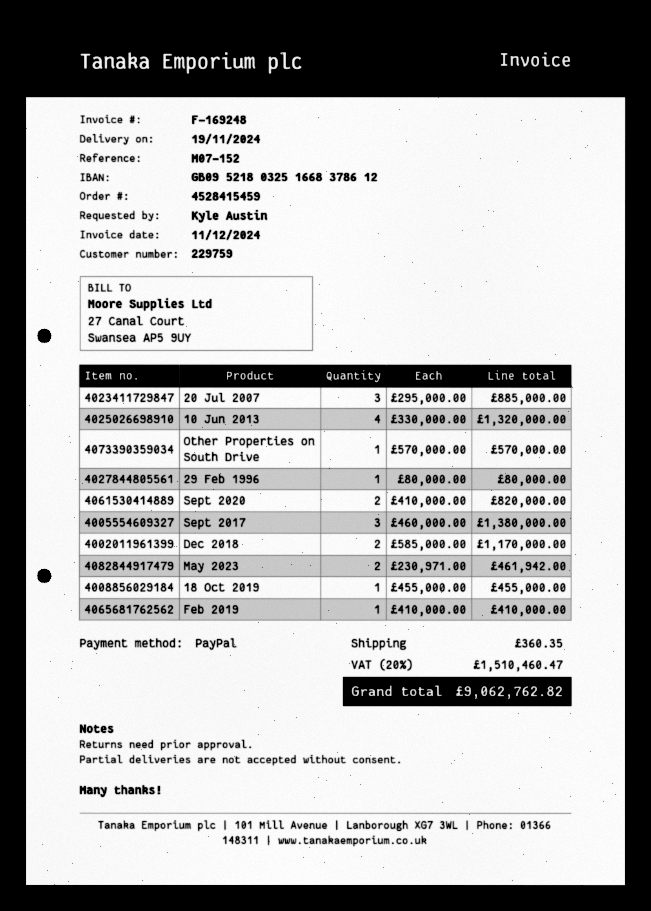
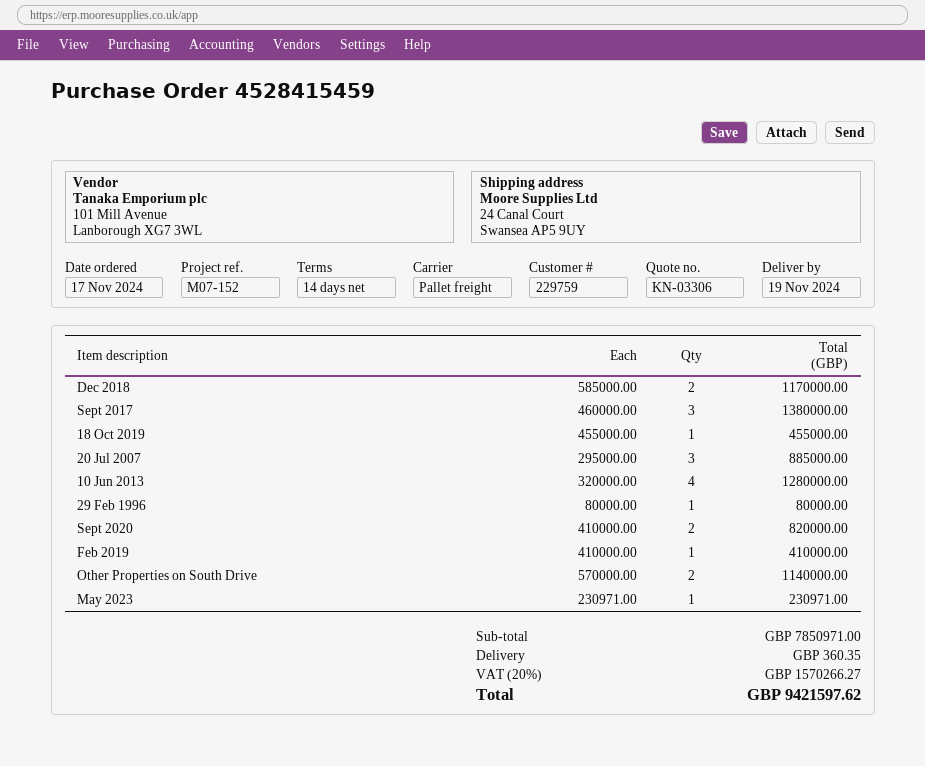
10 Jun 2013: 4 x 330000.00 = 1320000.00 -> 4 x 320000.00 = 1280000.00
Other Properties on South Drive: 1 x 570000.00 = 570000.00 -> 2 x 570000.00 = 1140000.00
May 2023: 2 x 230971.00 = 461942.00 -> 1 x 230971.00 = 230971.00
tax: 20% = 1510460.47 -> 20% = 1570266.27
total: 9062762.82 -> 9421597.62

